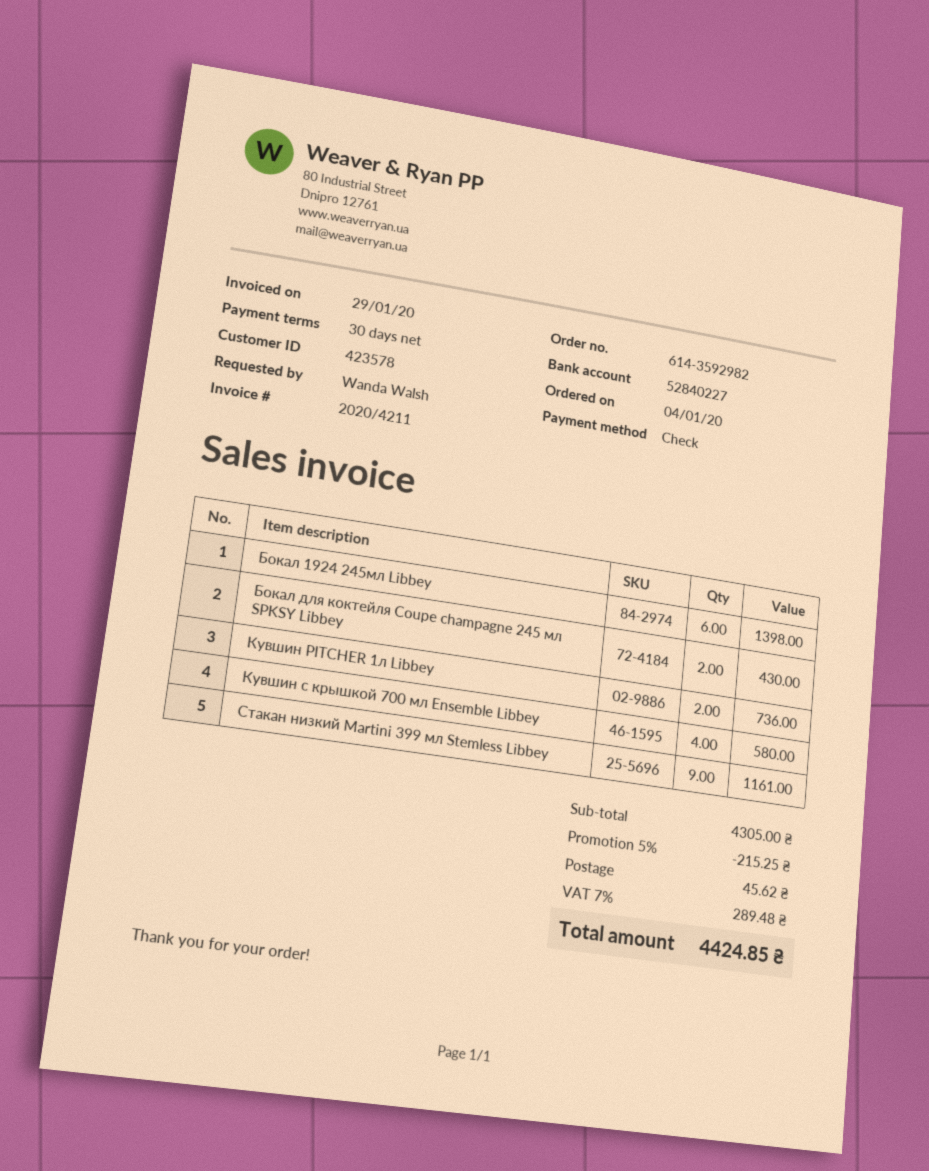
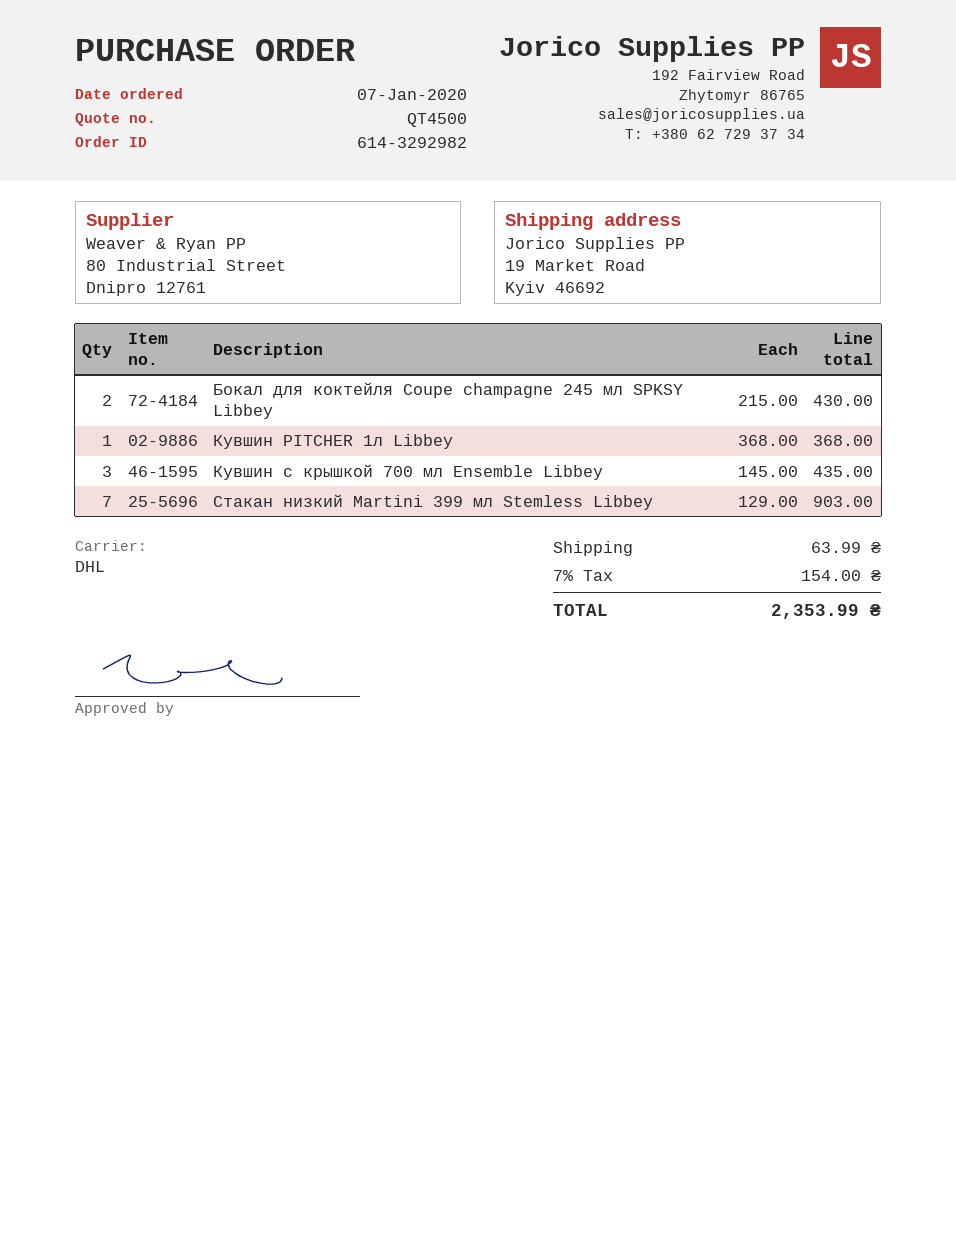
order number: 614-3592982 -> 614-3292982
order date: 2020-01-04 -> 2020-01-07
Бокал 1924 245мл Libbey: 6 for 1398.00 -> none
Кувшин PITCHER 1л Libbey: 2 for 736.00 -> 1 for 368.00
Кувшин с крышкой 700 мл Ensemble Libbey: 4 for 580.00 -> 3 for 435.00
Стакан низкий Martini 399 мл Stemless Libbey: 9 for 1161.00 -> 7 for 903.00
discount: 5% = 215.25 -> none
shipping: 45.62 -> 63.99
tax: 7% = 289.48 -> 7% = 154.00
total: 4424.85 -> 2353.99

